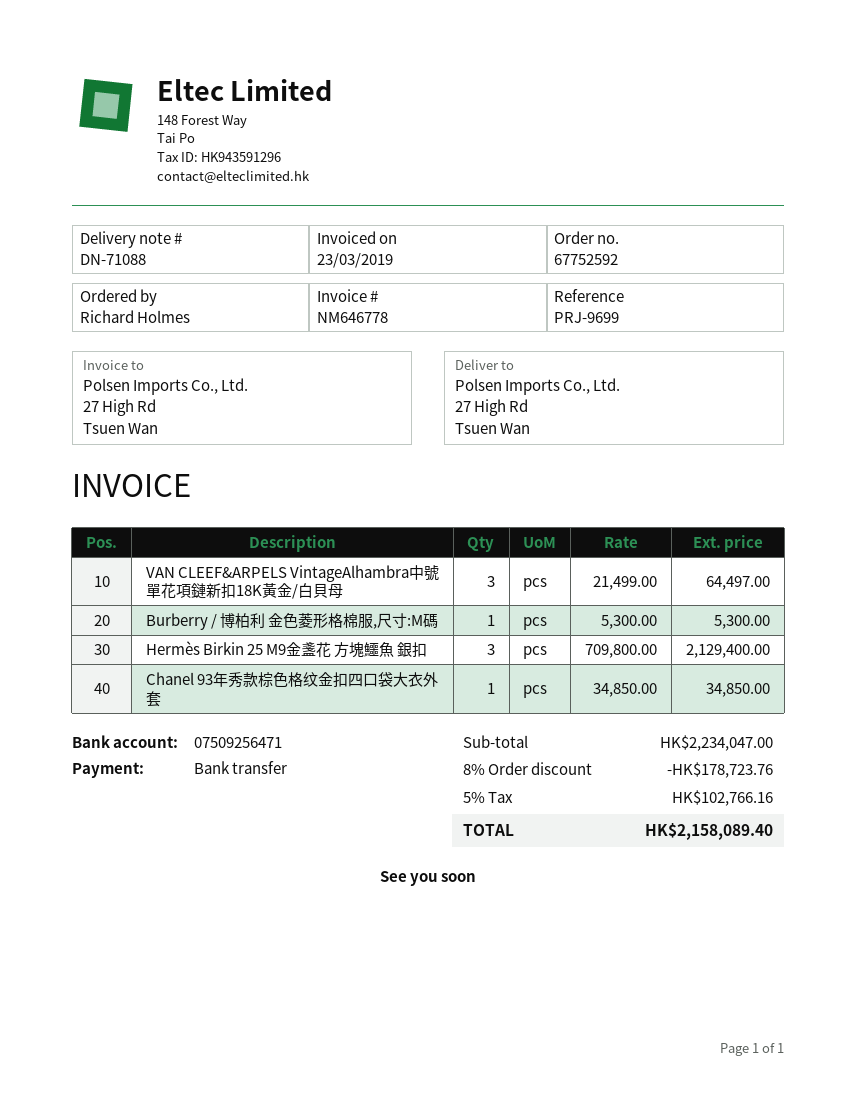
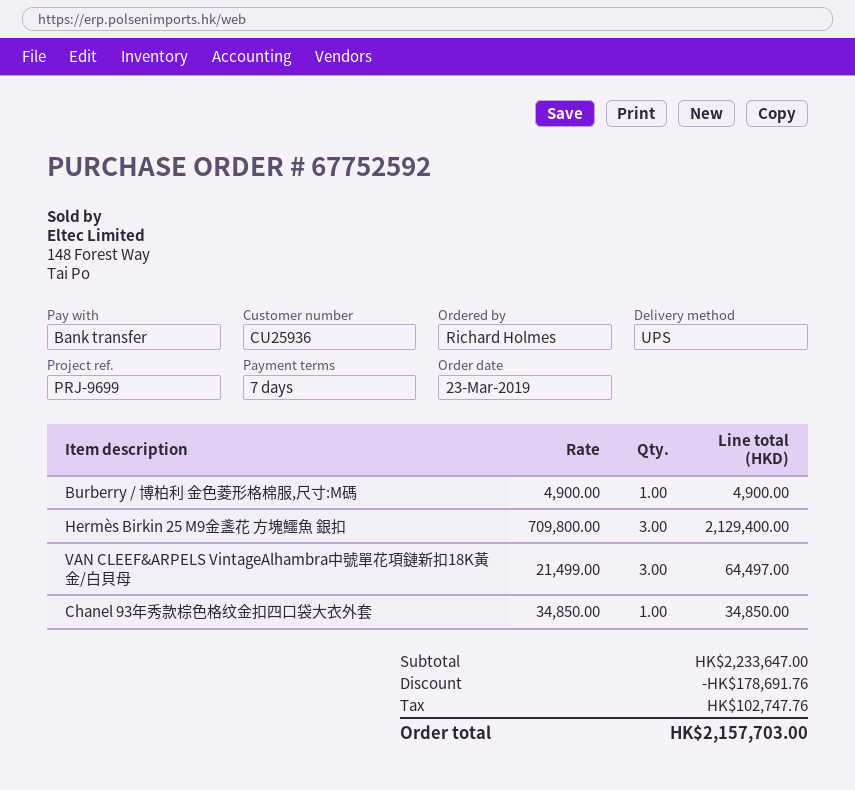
Burberry / 博柏利 金色菱形格棉服,尺寸:M碼: 1 x 5300.00 = 5300.00 -> 1 x 4900.00 = 4900.00
subtotal: 2234047.00 -> 2233647.00
discount: 178723.76 -> 178691.76
tax: 102766.16 -> 102747.76
total: 2158089.40 -> 2157703.00

